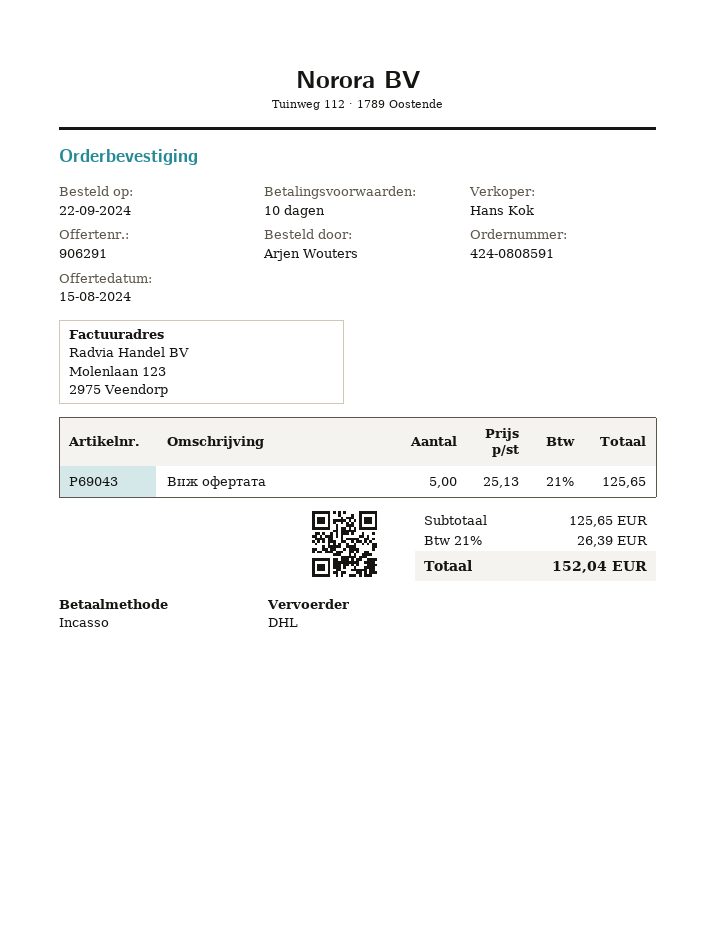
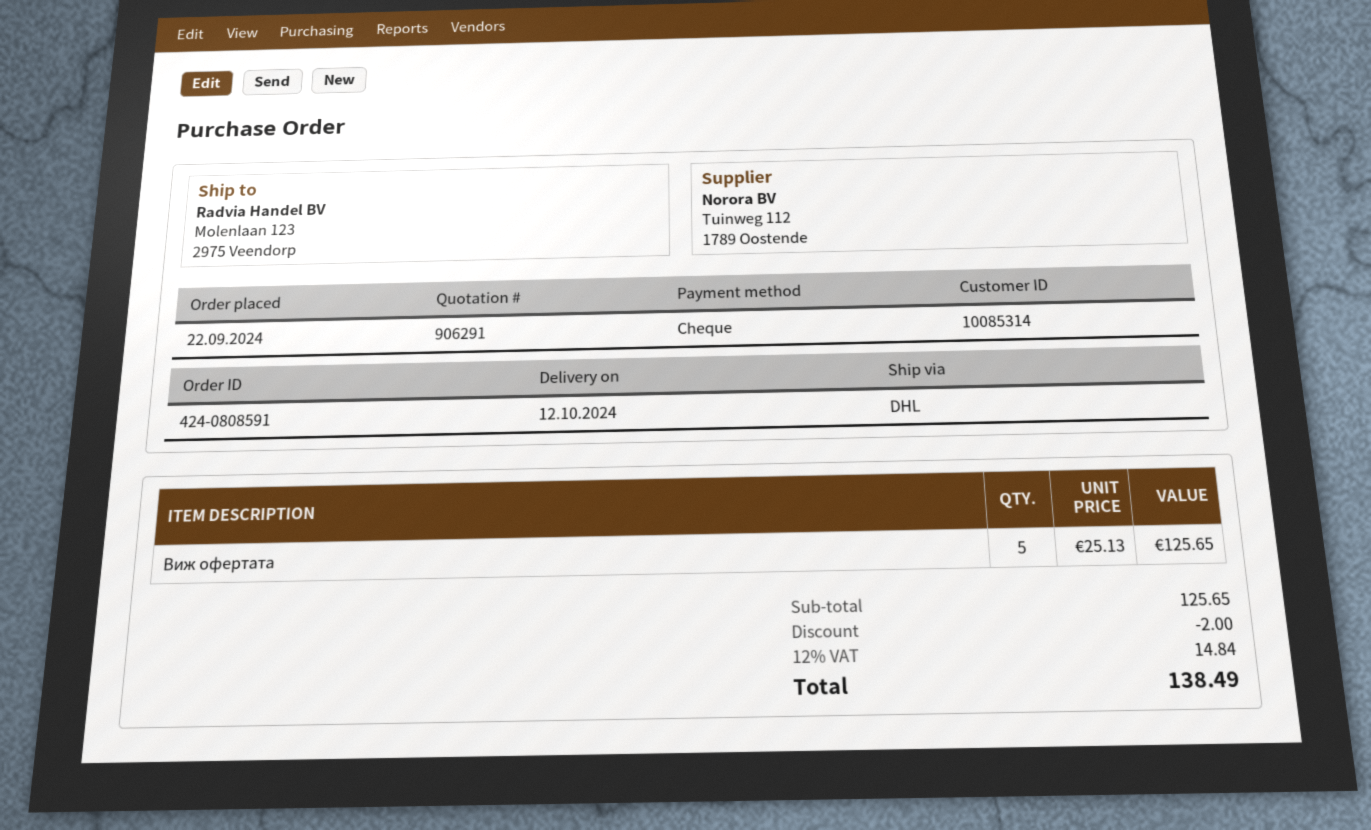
payment method: direct debit -> cheque
discount: none -> 2.00
tax: 21% = 26.39 -> 12% = 14.84
total: 152.04 -> 138.49

